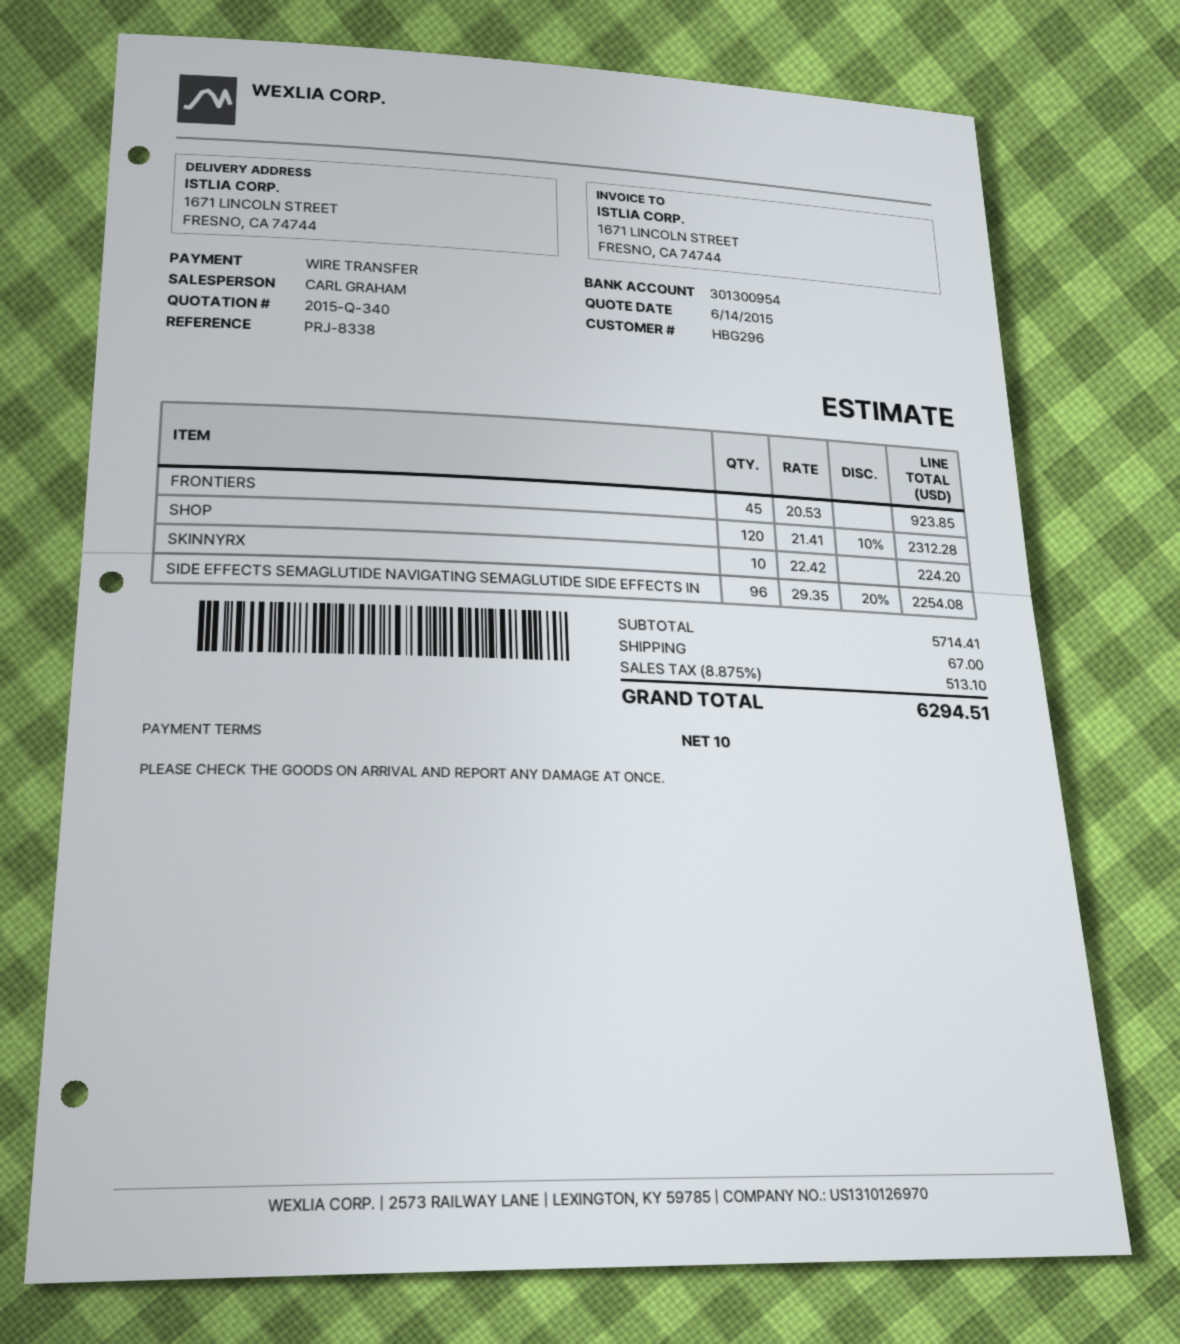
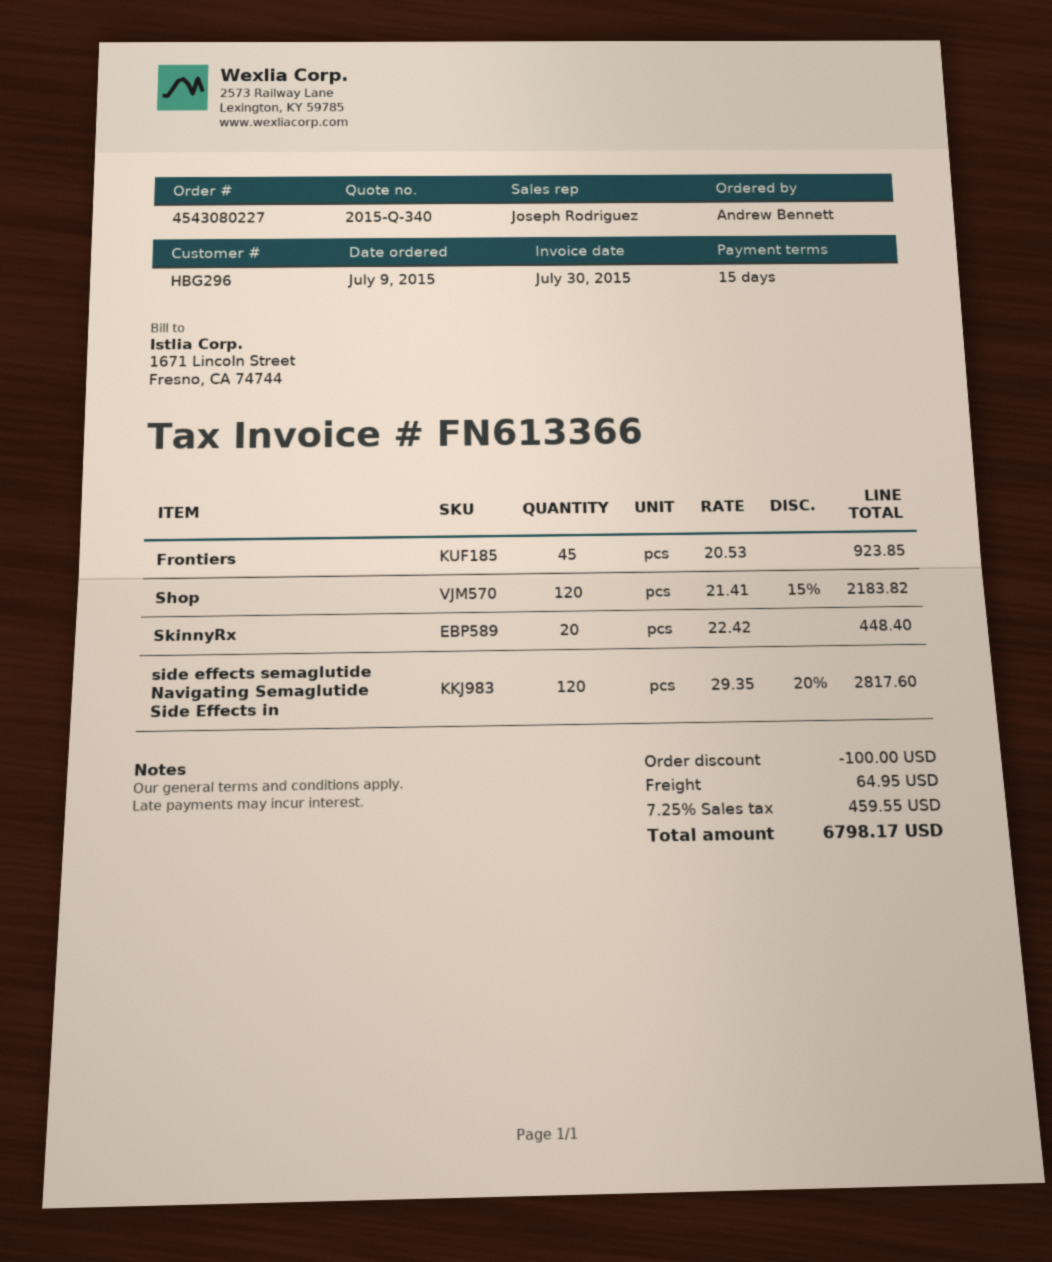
payment terms: 10 days -> 15 days
sales rep: CARL GRAHAM -> Joseph Rodriguez
SHOP: 120 x 21.41 - 10% = 2312.28 -> 120 x 21.41 - 15% = 2183.82
SKINNYRX: 10 x 22.42 = 224.20 -> 20 x 22.42 = 448.40
SIDE EFFECTS SEMAGLUTIDE NAVIGATING SEMAGLUTIDE SIDE EFFECTS IN: 96 x 29.35 - 20% = 2254.08 -> 120 x 29.35 - 20% = 2817.60
discount: none -> 100.00
shipping: 67.00 -> 64.95
tax: 8.875% = 513.10 -> 7.25% = 459.55
total: 6294.51 -> 6798.17

